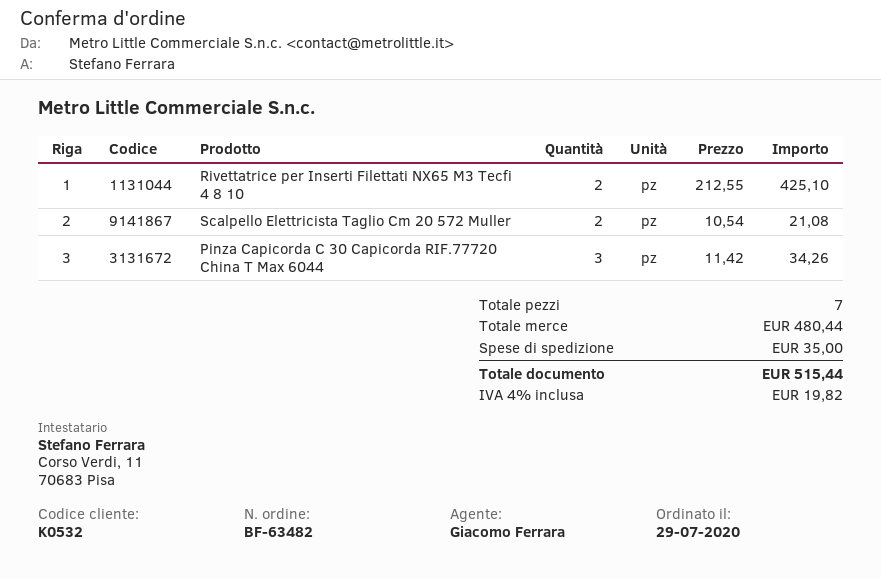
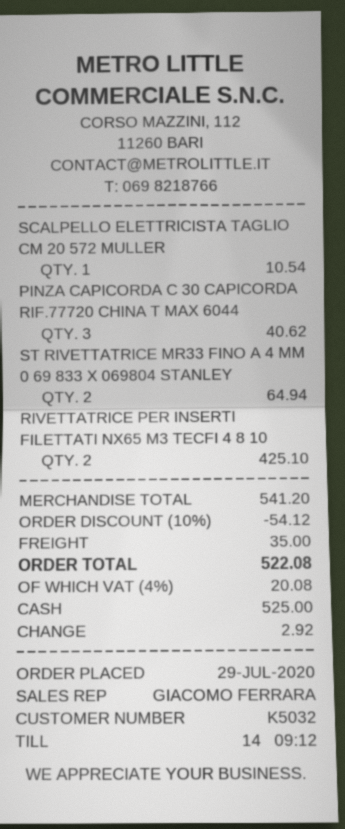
customer number: K0532 -> K5032
Scalpello Elettricista Taglio Cm 20 572 Muller: 2 for 21.08 -> 1 for 10.54
Pinza Capicorda C 30 Capicorda RIF.77720 China T Max 6044: 3 for 34.26 -> 3 for 40.62
ST RIVETTATRICE MR33 FINO A 4 MM 0 69 833 X 069804 STANLEY: none -> 2 for 64.94
subtotal: 480.44 -> 541.20
discount: none -> 10% = 54.12
tax: 4% = 19.82 -> 4% = 20.08
total: 515.44 -> 522.08

